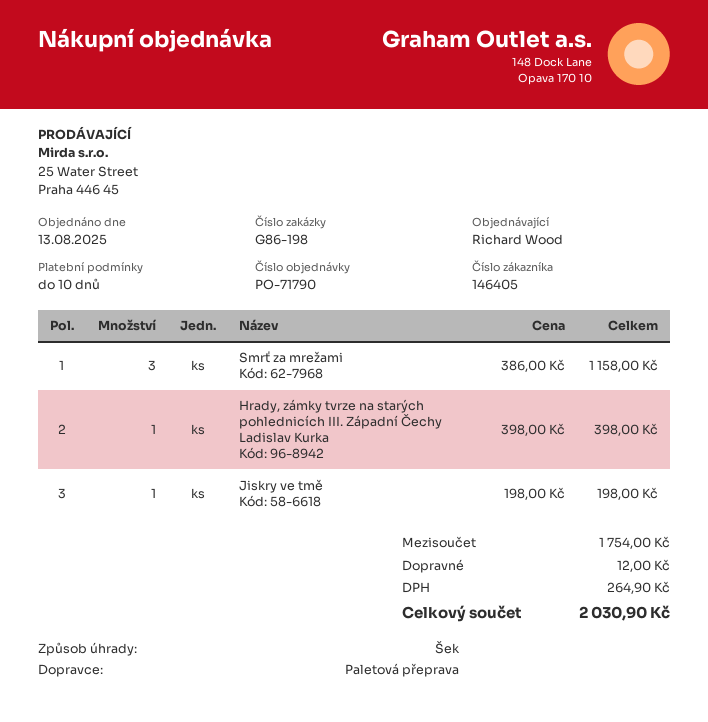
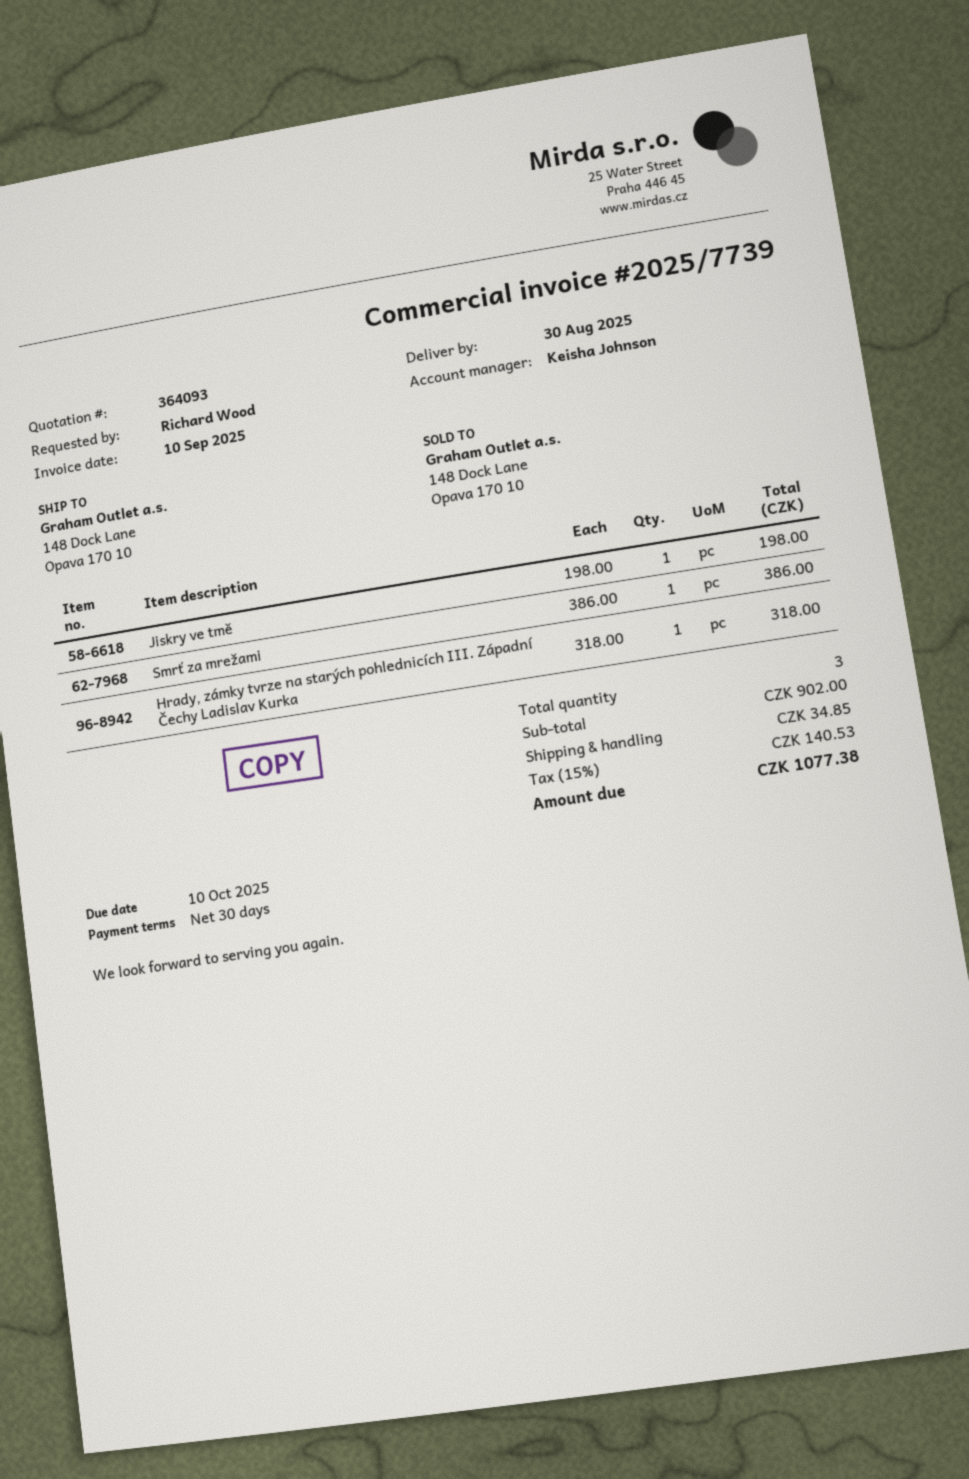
payment terms: 10 days -> 30 days
Smrť za mrežami: 3 x 386.00 = 1158.00 -> 1 x 386.00 = 386.00
Hrady, zámky tvrze na starých pohlednicích III. Západní Čechy Ladislav Kurka: 1 x 398.00 = 398.00 -> 1 x 318.00 = 318.00
subtotal: 1754.00 -> 902.00
shipping: 12.00 -> 34.85
tax: 264.90 -> 140.53
total: 2030.90 -> 1077.38

